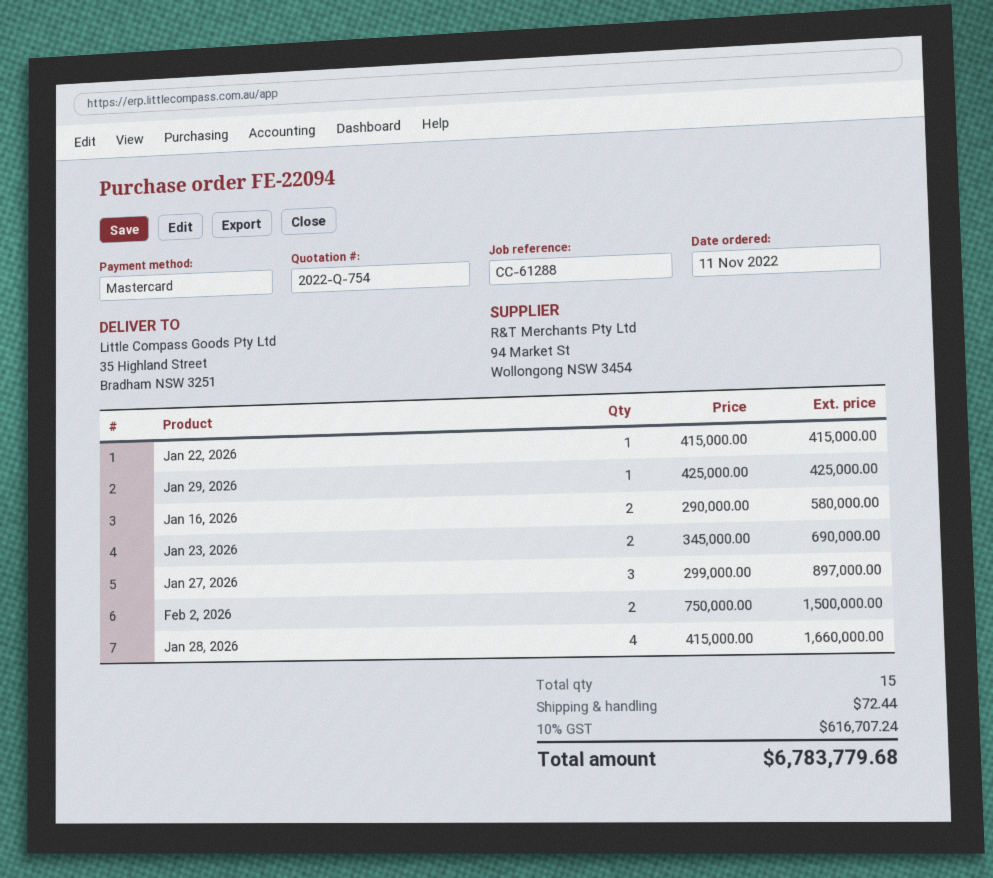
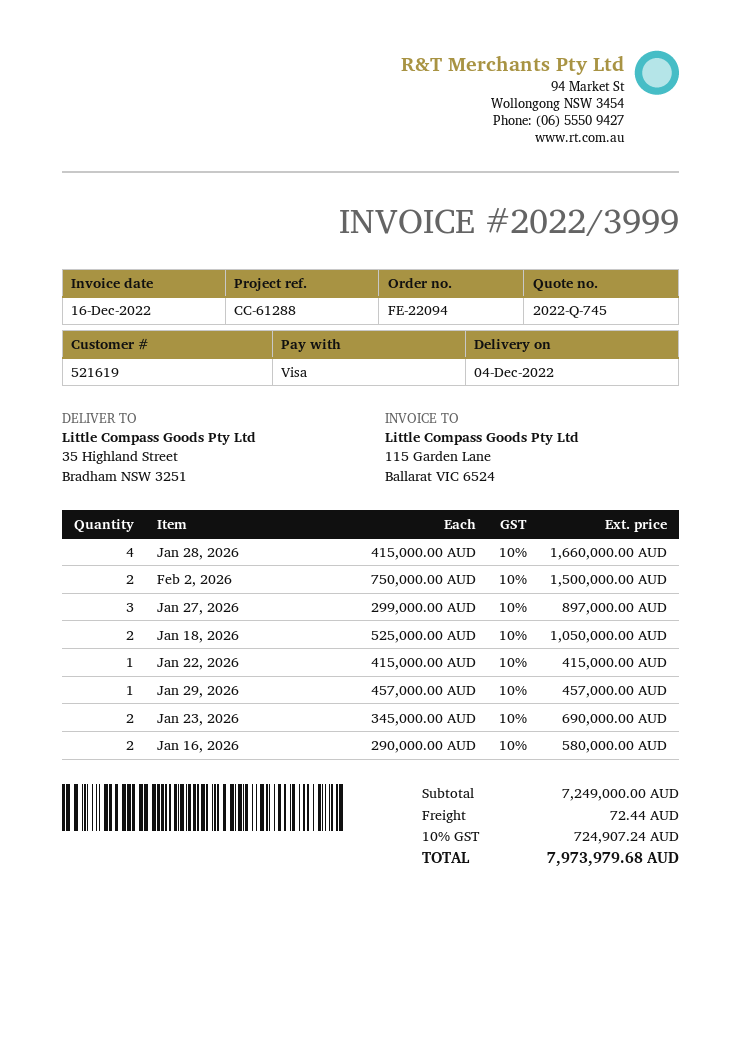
quote number: 2022-Q-754 -> 2022-Q-745
payment method: Mastercard -> Visa
Jan 29, 2026: 1 x 425000.00 = 425000.00 -> 1 x 457000.00 = 457000.00
Jan 18, 2026: none -> 2 x 525000.00 = 1050000.00
tax: 10% = 616707.24 -> 10% = 724907.24
total: 6783779.68 -> 7973979.68

